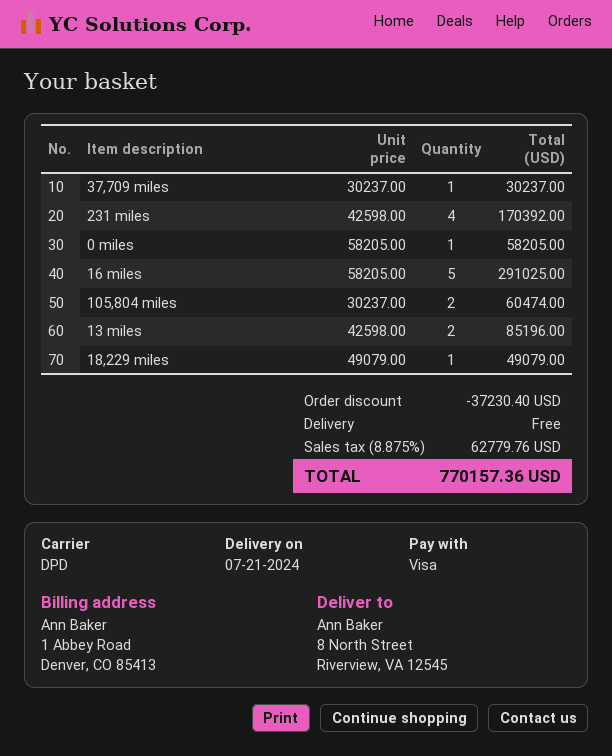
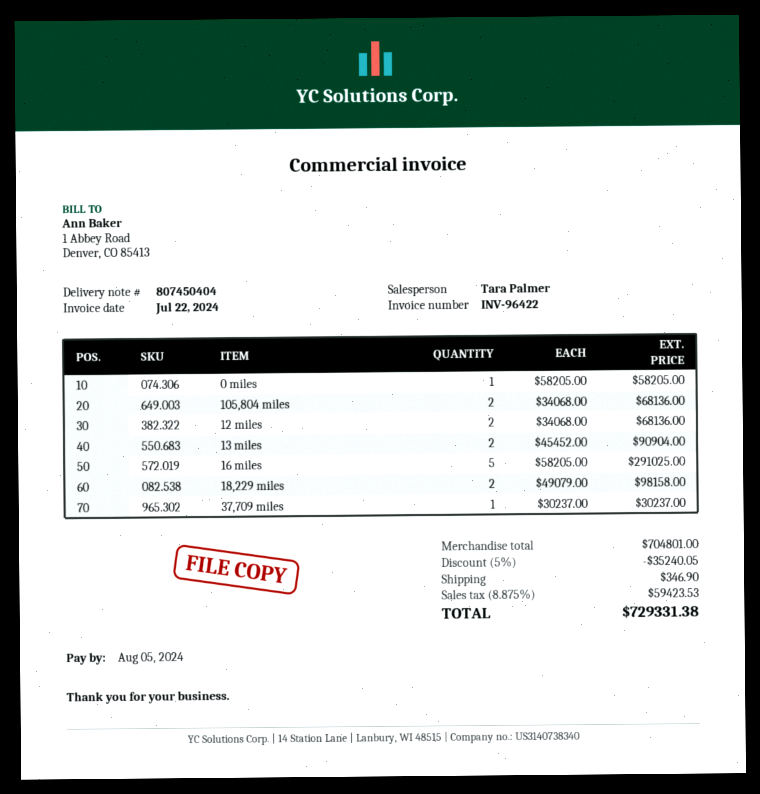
231 miles: 4 x 42598.00 = 170392.00 -> none
105,804 miles: 2 x 30237.00 = 60474.00 -> 2 x 34068.00 = 68136.00
13 miles: 2 x 42598.00 = 85196.00 -> 2 x 45452.00 = 90904.00
18,229 miles: 1 x 49079.00 = 49079.00 -> 2 x 49079.00 = 98158.00
12 miles: none -> 2 x 34068.00 = 68136.00
discount: 37230.40 -> 35240.05
shipping: 0.00 -> 346.90
tax: 8.875% = 62779.76 -> 8.875% = 59423.53
total: 770157.36 -> 729331.38

